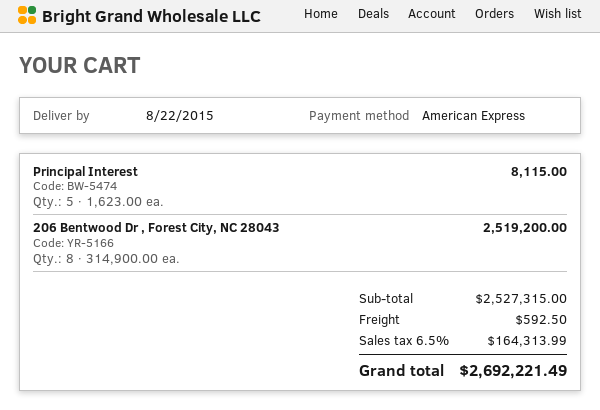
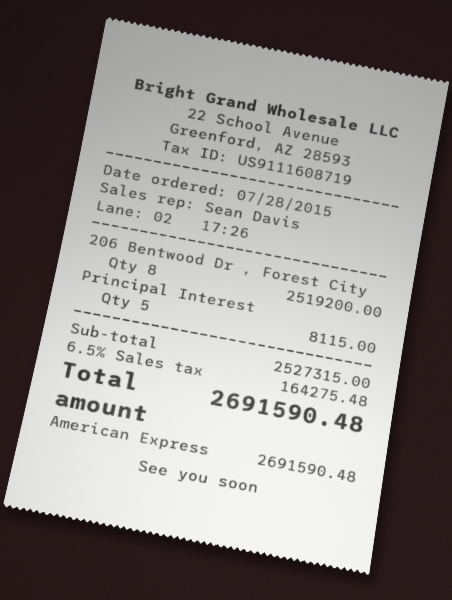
shipping: 592.50 -> none
tax: 6.5% = 164313.99 -> 6.5% = 164275.48
total: 2692221.49 -> 2691590.48

